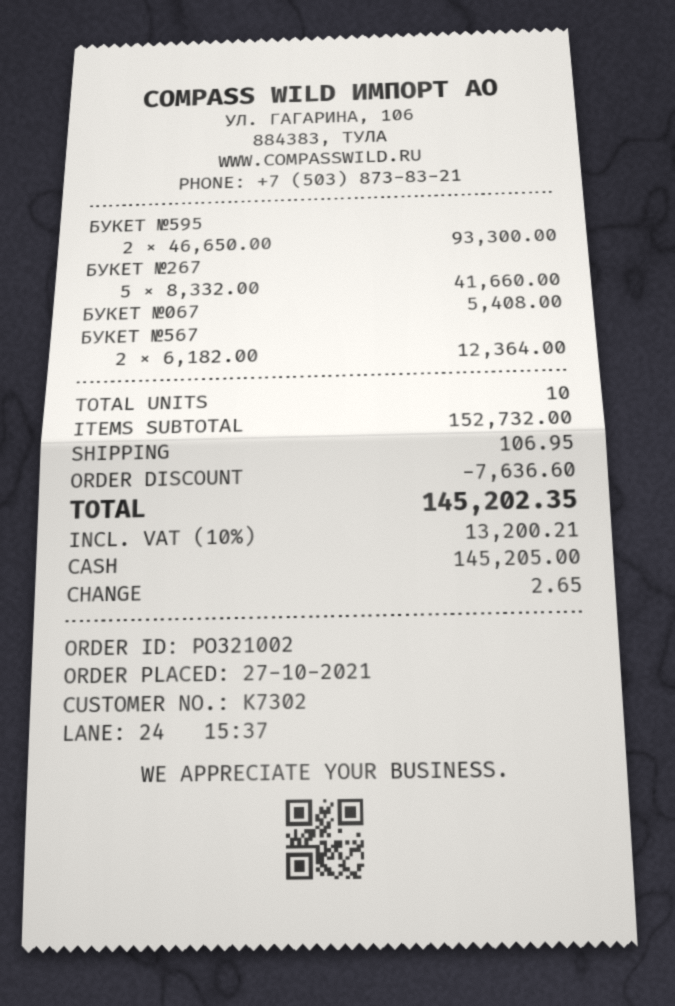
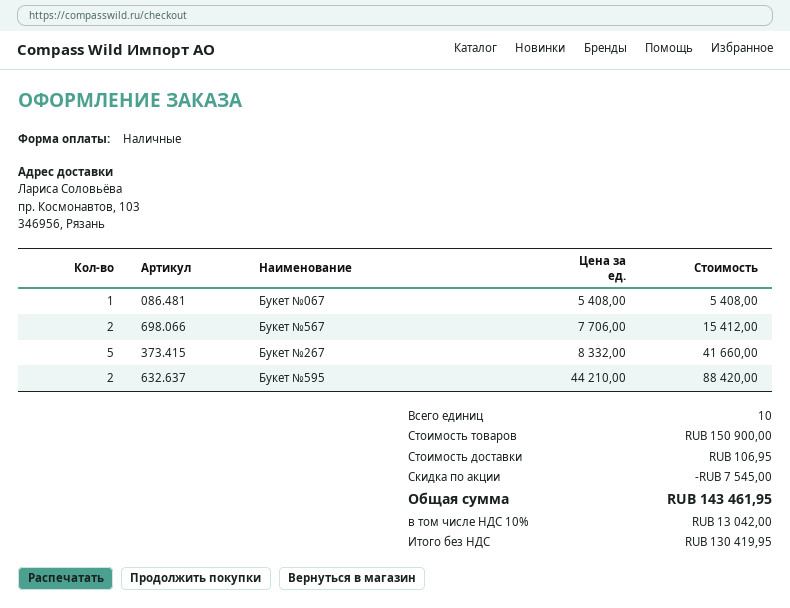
БУКЕТ №595: 2 x 46650.00 = 93300.00 -> 2 x 44210.00 = 88420.00
БУКЕТ №567: 2 x 6182.00 = 12364.00 -> 2 x 7706.00 = 15412.00
subtotal: 152732.00 -> 150900.00
discount: 7636.60 -> 7545.00
tax: 10% = 13200.21 -> 10% = 13042.00
total: 145202.35 -> 143461.95

